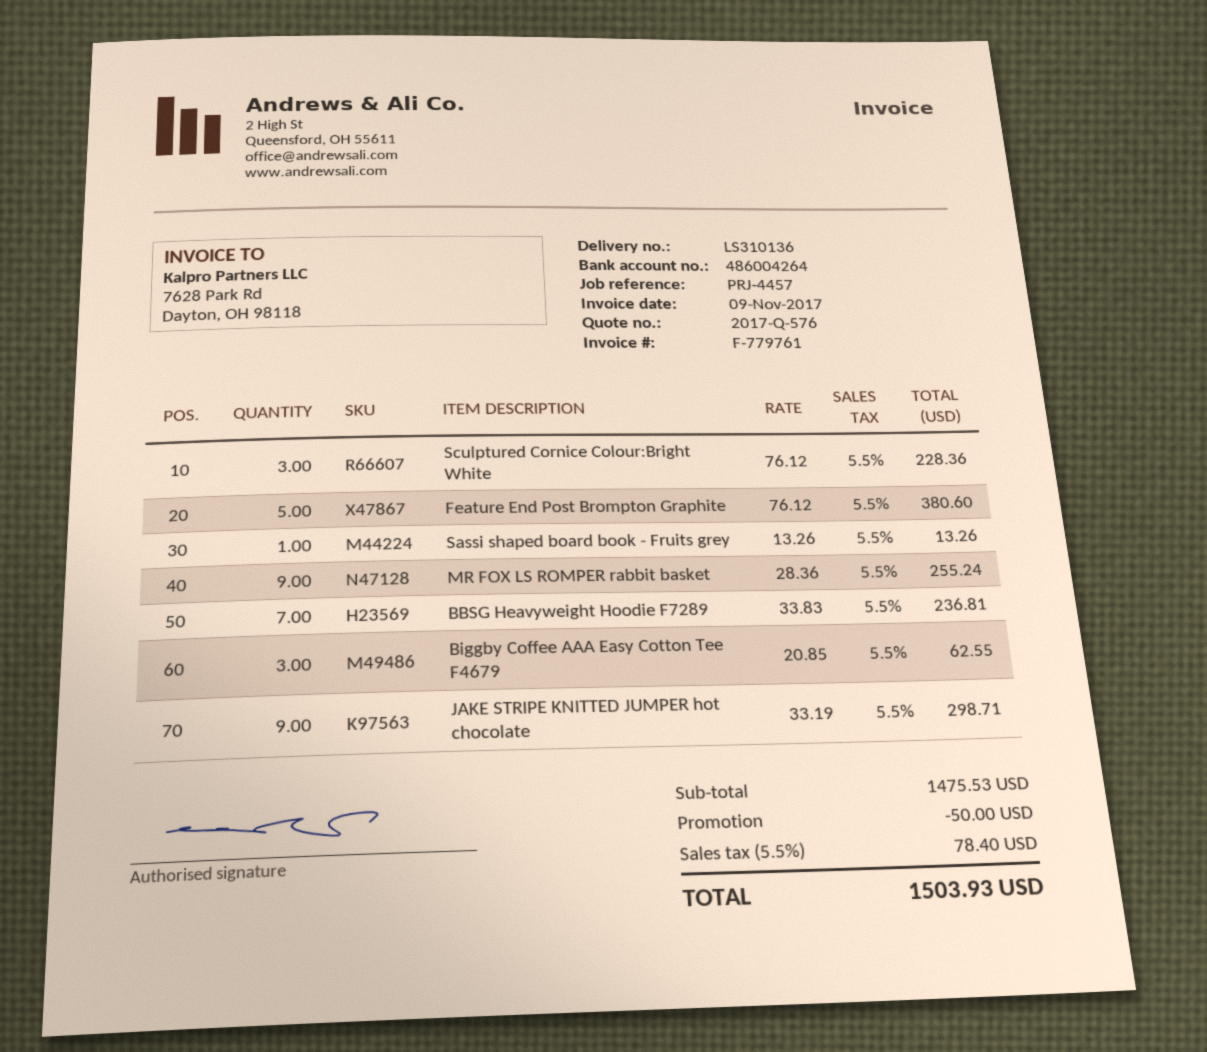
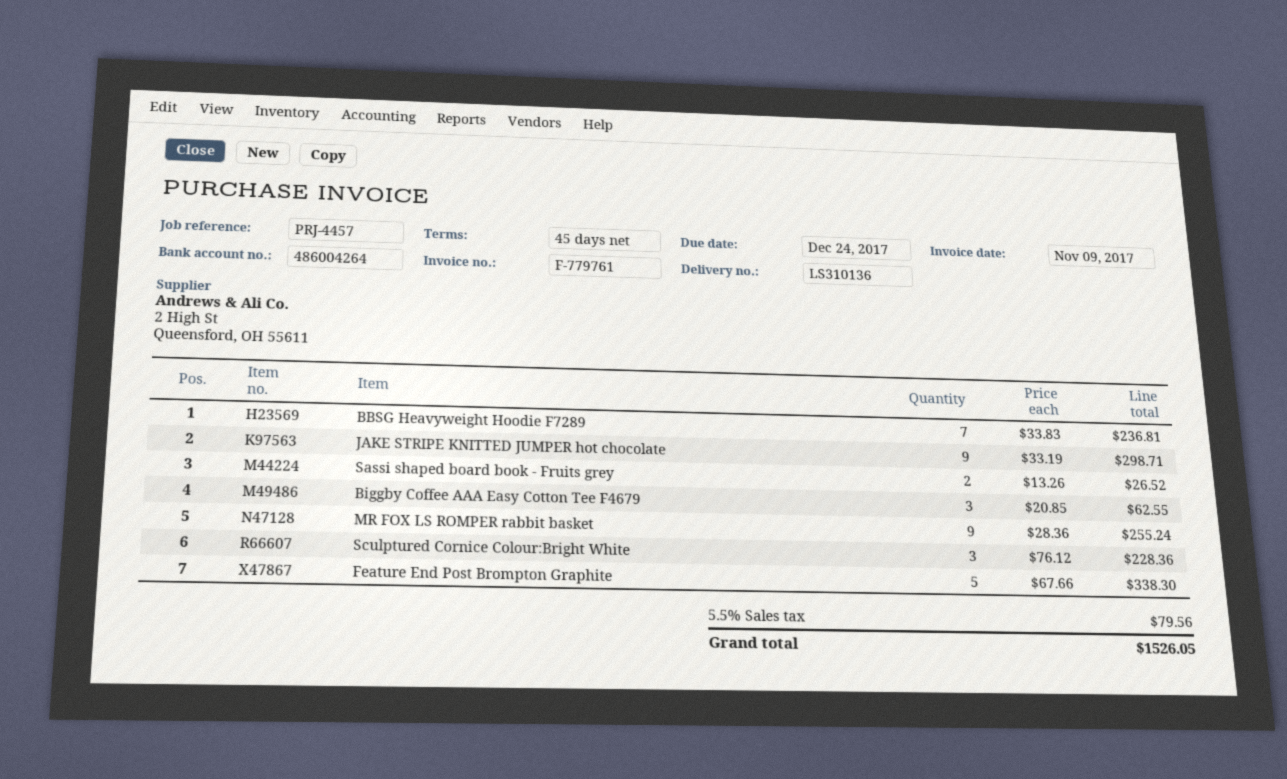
Feature End Post Brompton Graphite: 5 x 76.12 = 380.60 -> 5 x 67.66 = 338.30
Sassi shaped board book - Fruits grey: 1 x 13.26 = 13.26 -> 2 x 13.26 = 26.52
discount: 50.00 -> none
tax: 5.5% = 78.40 -> 5.5% = 79.56
total: 1503.93 -> 1526.05

